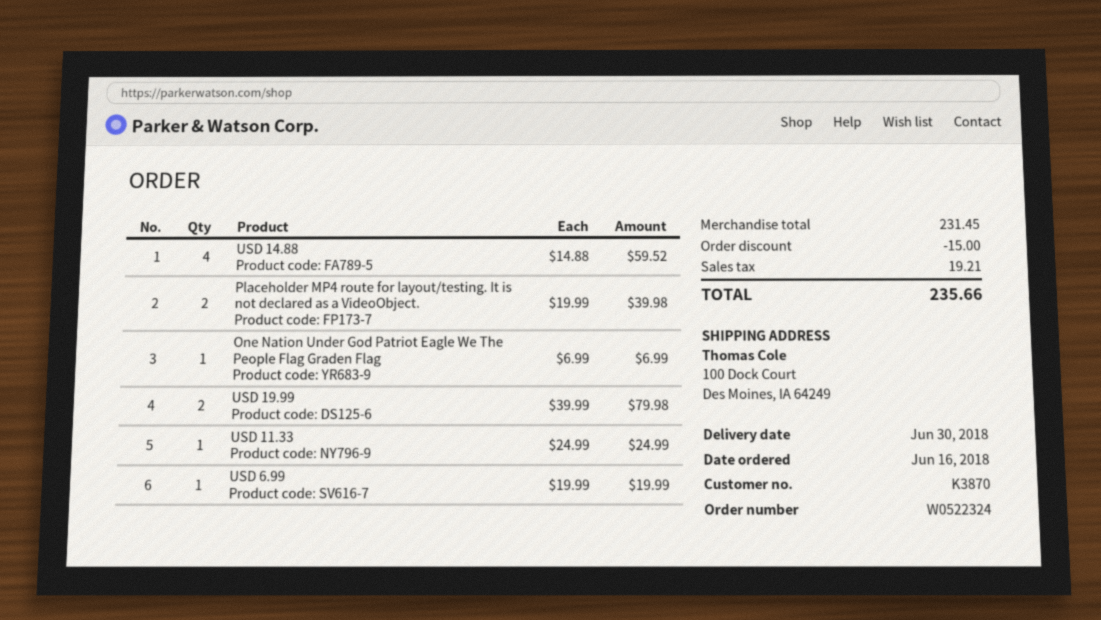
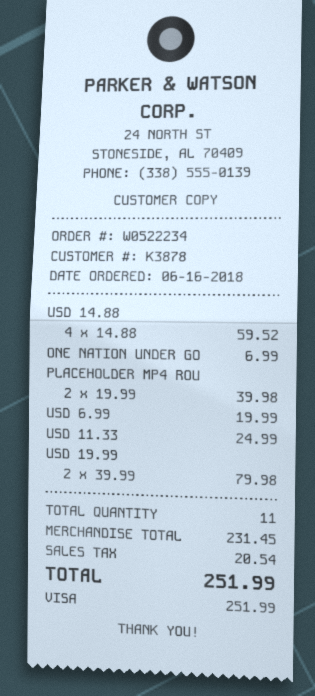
order number: W0522324 -> W0522234
customer number: K3870 -> K3878
discount: 15.00 -> none
tax: 19.21 -> 20.54
total: 235.66 -> 251.99

